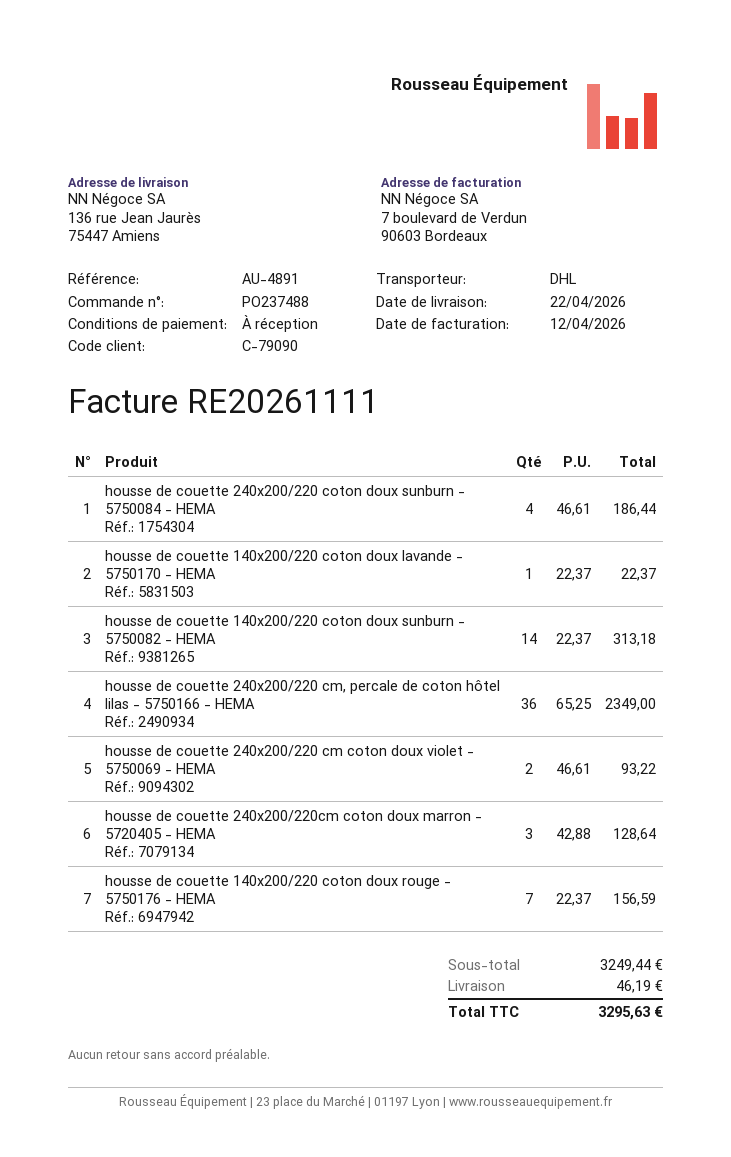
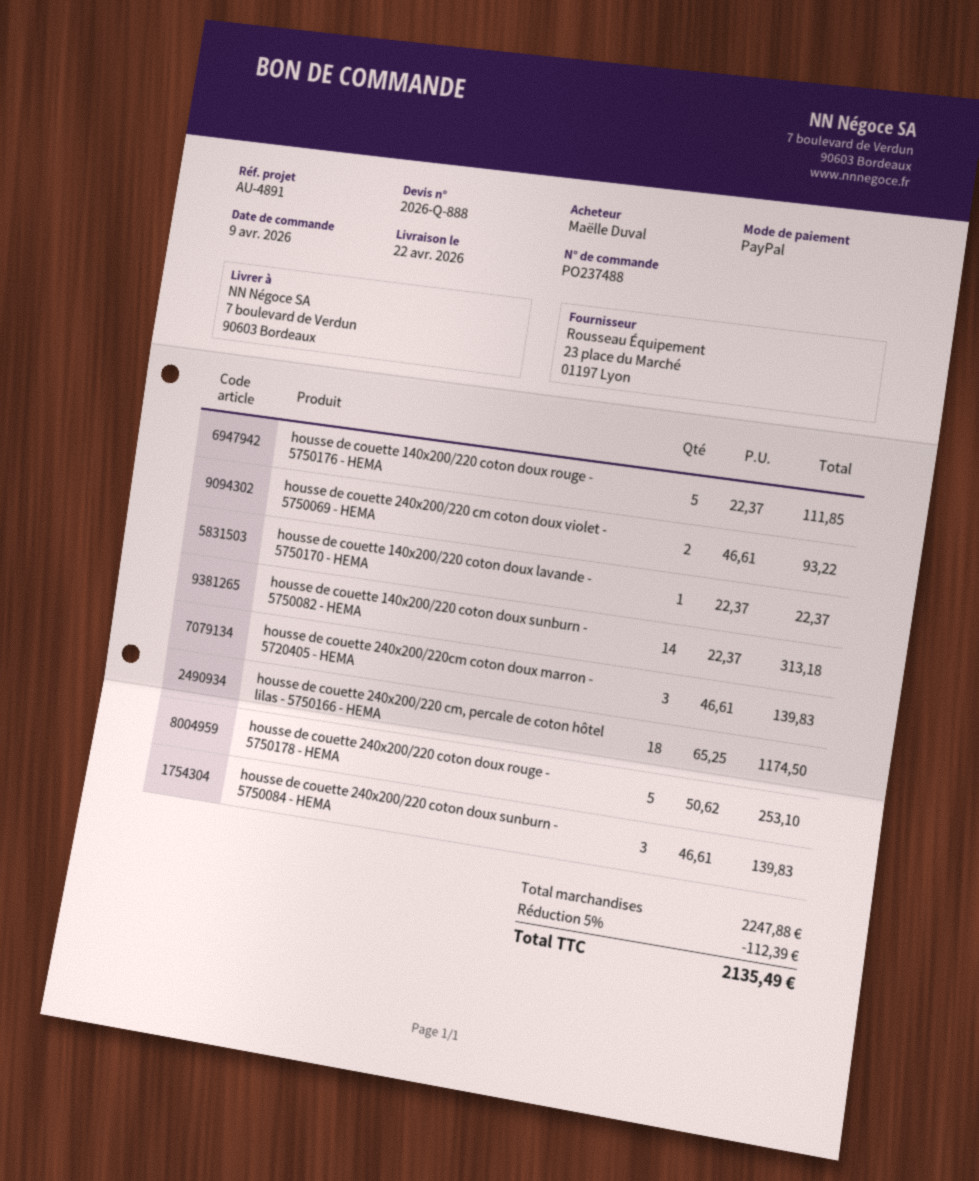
ship to: 136 rue Jean Jaurès, 75447 Amiens -> 7 boulevard de Verdun, 90603 Bordeaux
housse de couette 240x200/220 coton doux sunburn - 5750084 - HEMA: 4 x 46.61 = 186.44 -> 3 x 46.61 = 139.83
housse de couette 240x200/220 cm, percale de coton hôtel lilas - 5750166 - HEMA: 36 x 65.25 = 2349.00 -> 18 x 65.25 = 1174.50
housse de couette 240x200/220cm coton doux marron - 5720405 - HEMA: 3 x 42.88 = 128.64 -> 3 x 46.61 = 139.83
housse de couette 140x200/220 coton doux rouge - 5750176 - HEMA: 7 x 22.37 = 156.59 -> 5 x 22.37 = 111.85
housse de couette 240x200/220 coton doux rouge - 5750178 - HEMA: none -> 5 x 50.62 = 253.10
subtotal: 3249.44 -> 2247.88
discount: none -> 5% = 112.39
shipping: 46.19 -> none
total: 3295.63 -> 2135.49

